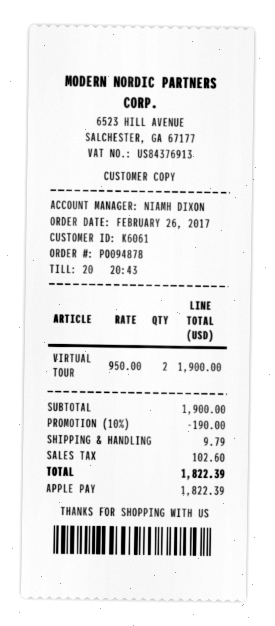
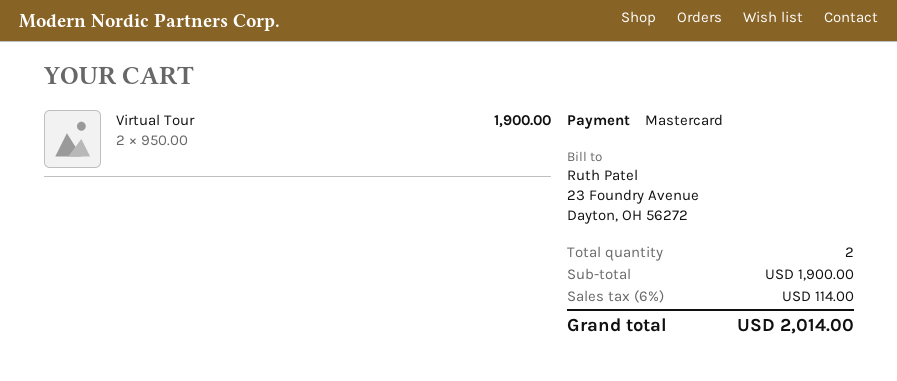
payment method: Apple Pay -> Mastercard
discount: 10% = 190.00 -> none
shipping: 9.79 -> none
tax: 102.60 -> 114.00
total: 1822.39 -> 2014.00

